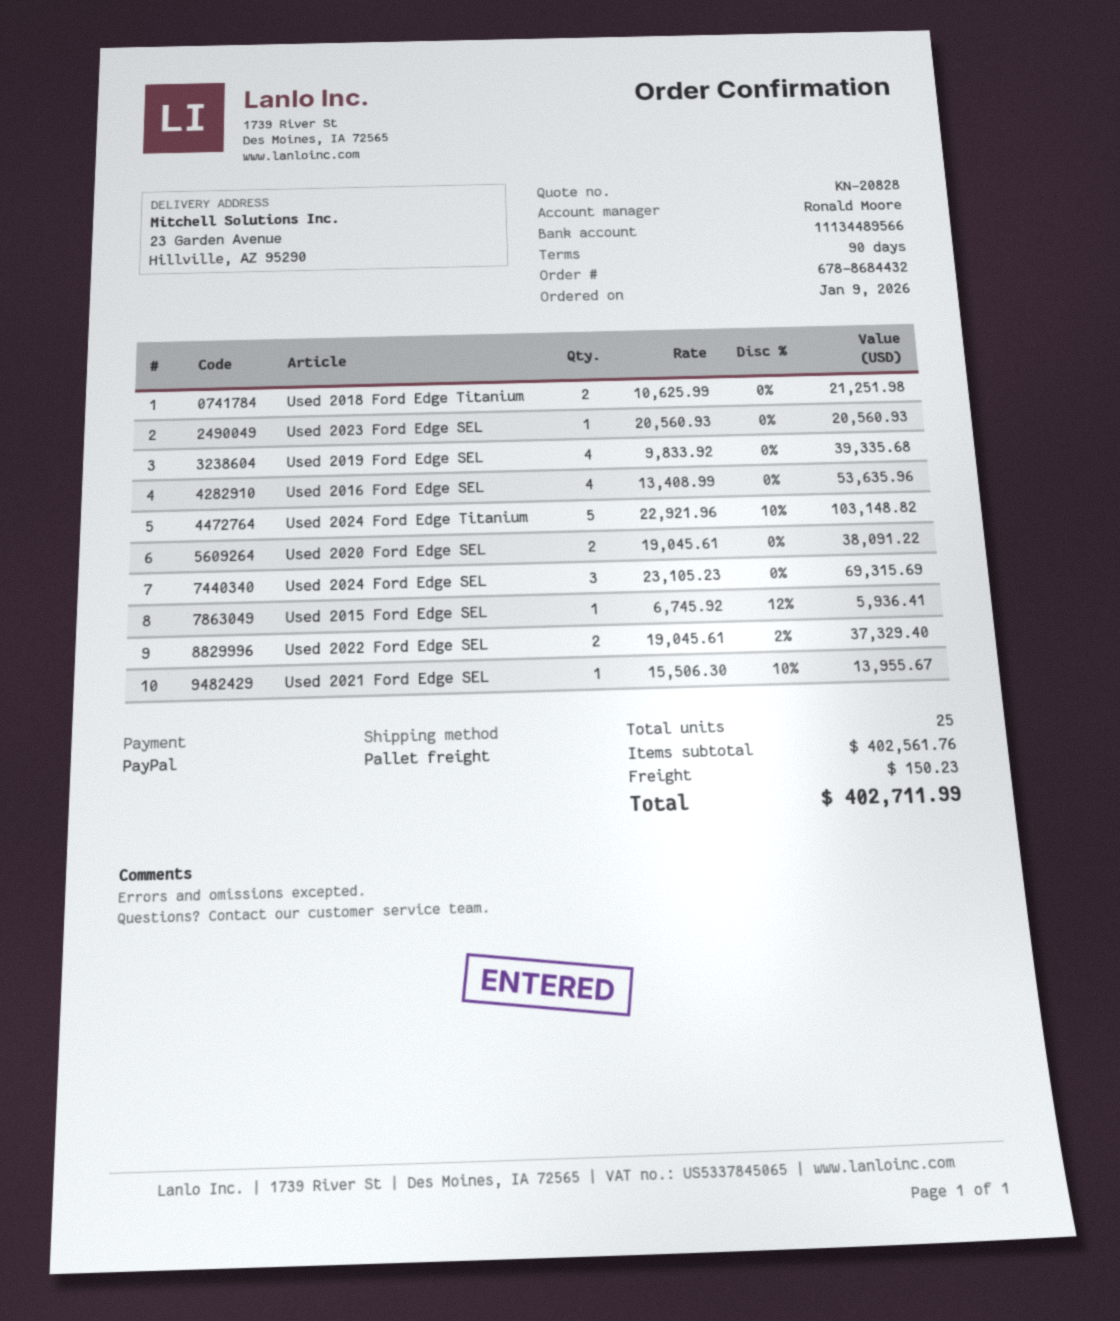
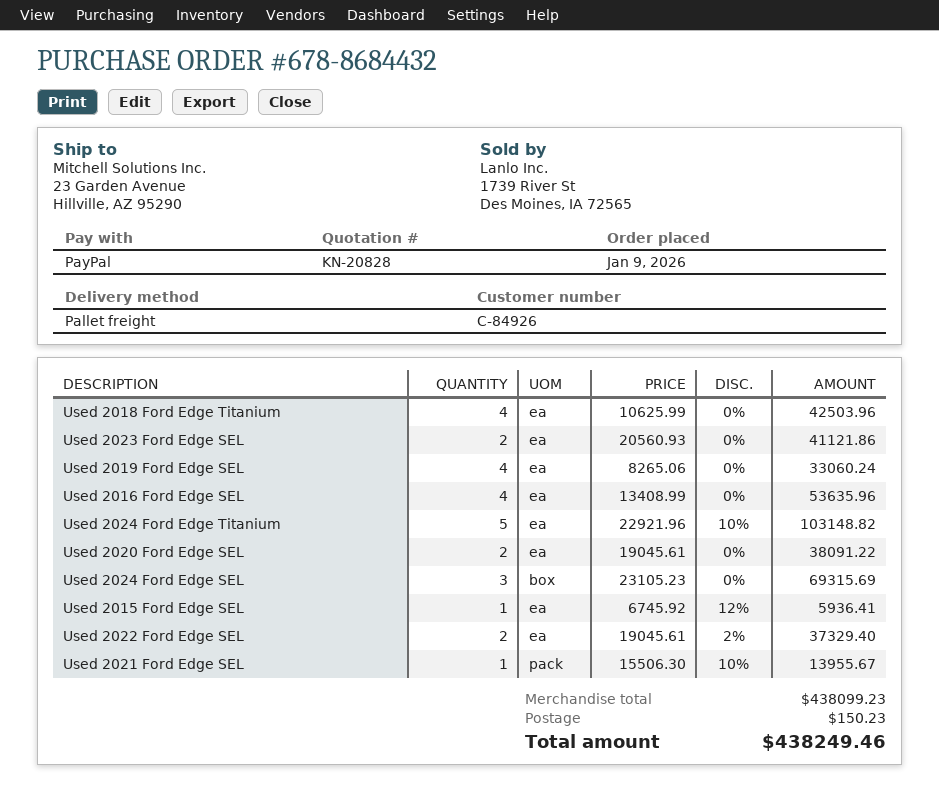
Used 2018 Ford Edge Titanium: 2 x 10625.99 = 21251.98 -> 4 x 10625.99 = 42503.96
Used 2023 Ford Edge SEL: 1 x 20560.93 = 20560.93 -> 2 x 20560.93 = 41121.86
Used 2019 Ford Edge SEL: 4 x 9833.92 = 39335.68 -> 4 x 8265.06 = 33060.24
subtotal: 402561.76 -> 438099.23
total: 402711.99 -> 438249.46

